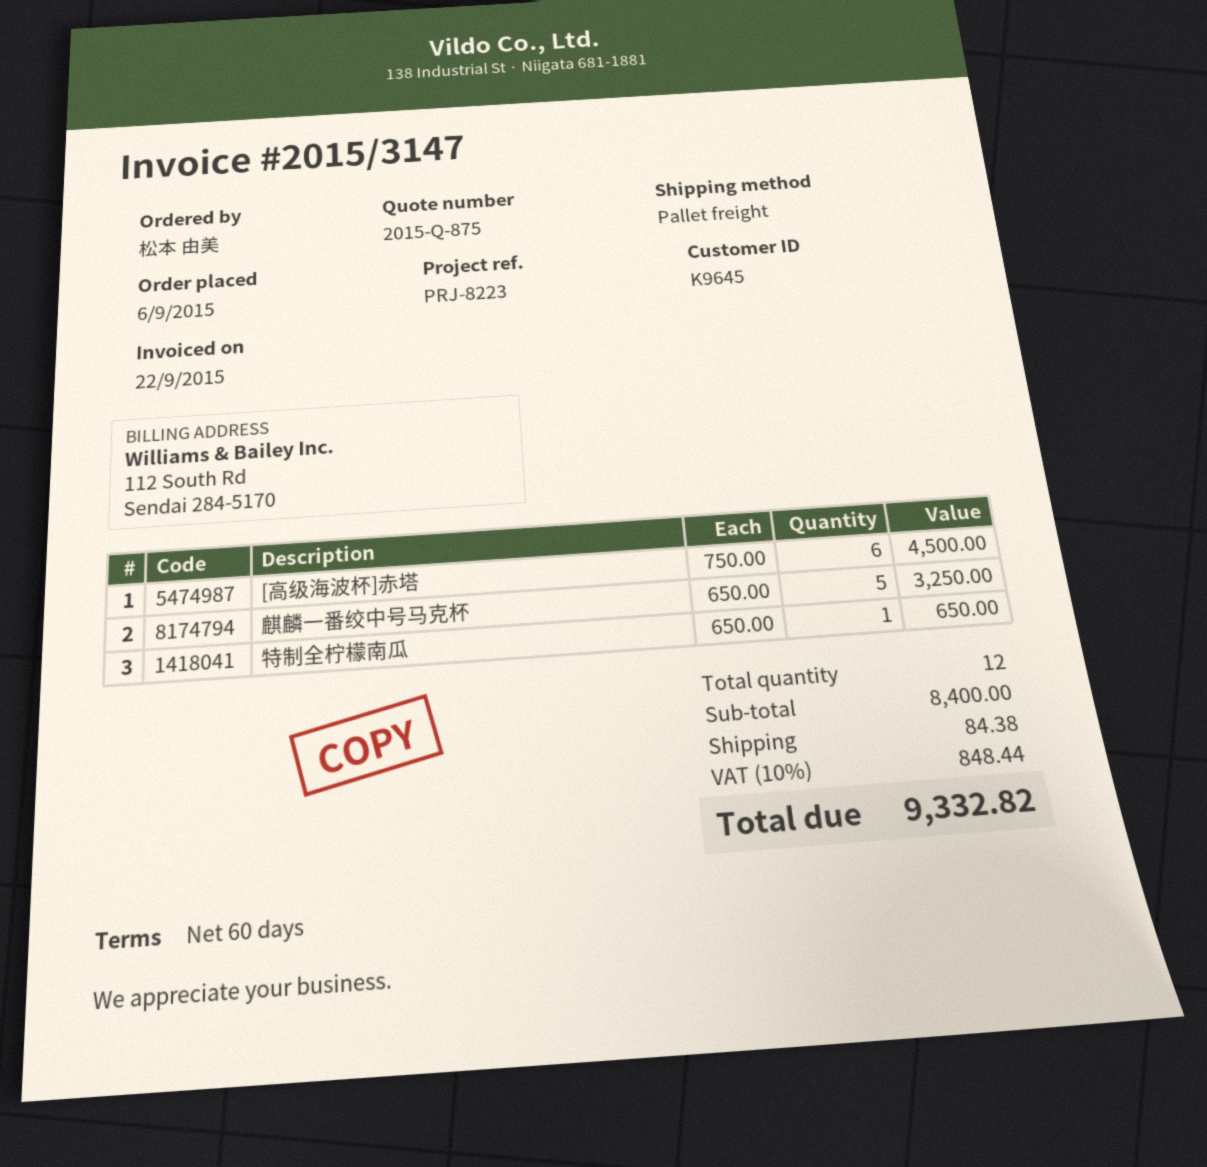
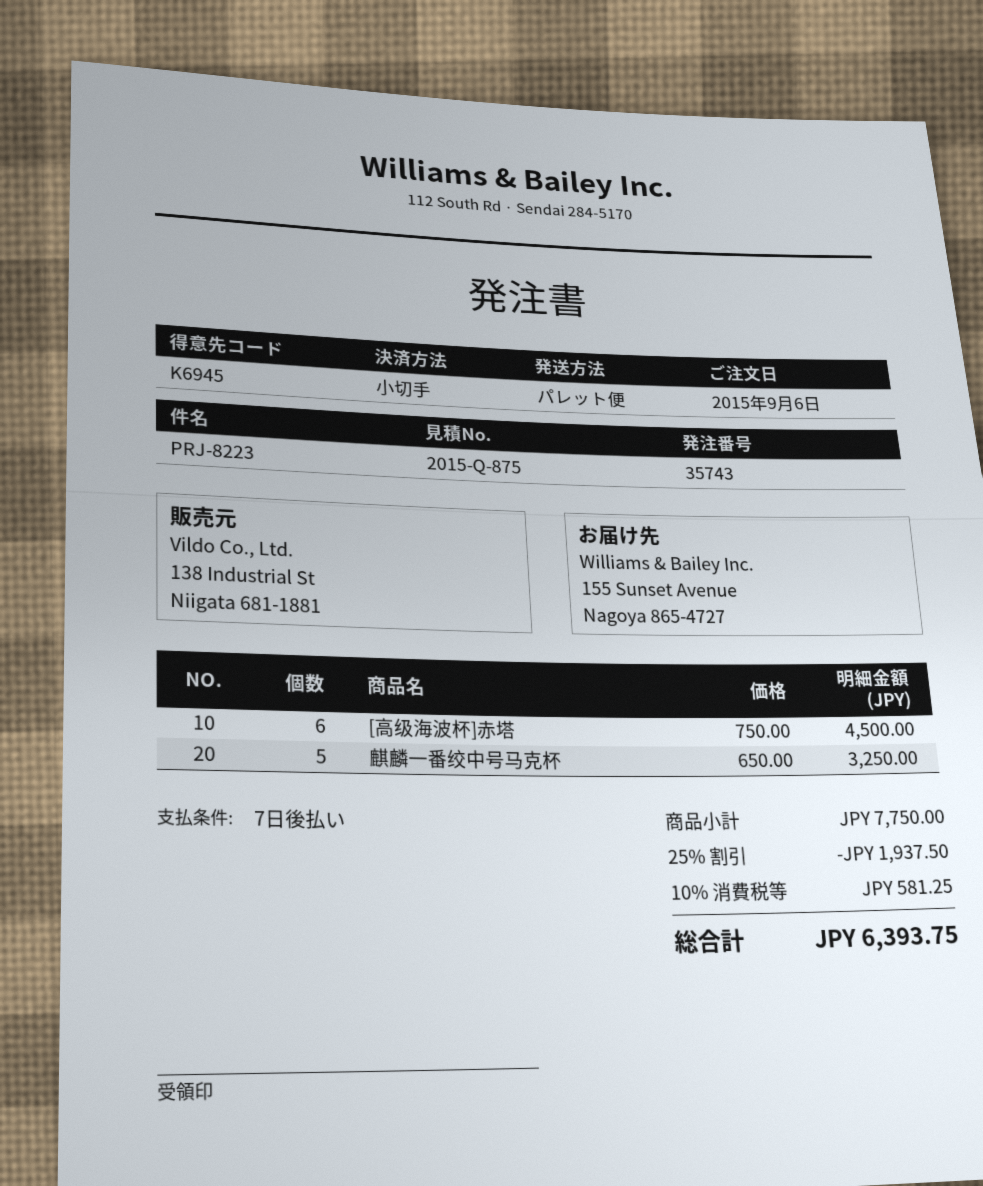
payment terms: 60 days -> 7 days
customer number: K9645 -> K6945
特制全柠檬南瓜: 1 x 650.00 = 650.00 -> none
subtotal: 8400.00 -> 7750.00
discount: none -> 25% = 1937.50
shipping: 84.38 -> none
tax: 10% = 848.44 -> 10% = 581.25
total: 9332.82 -> 6393.75

